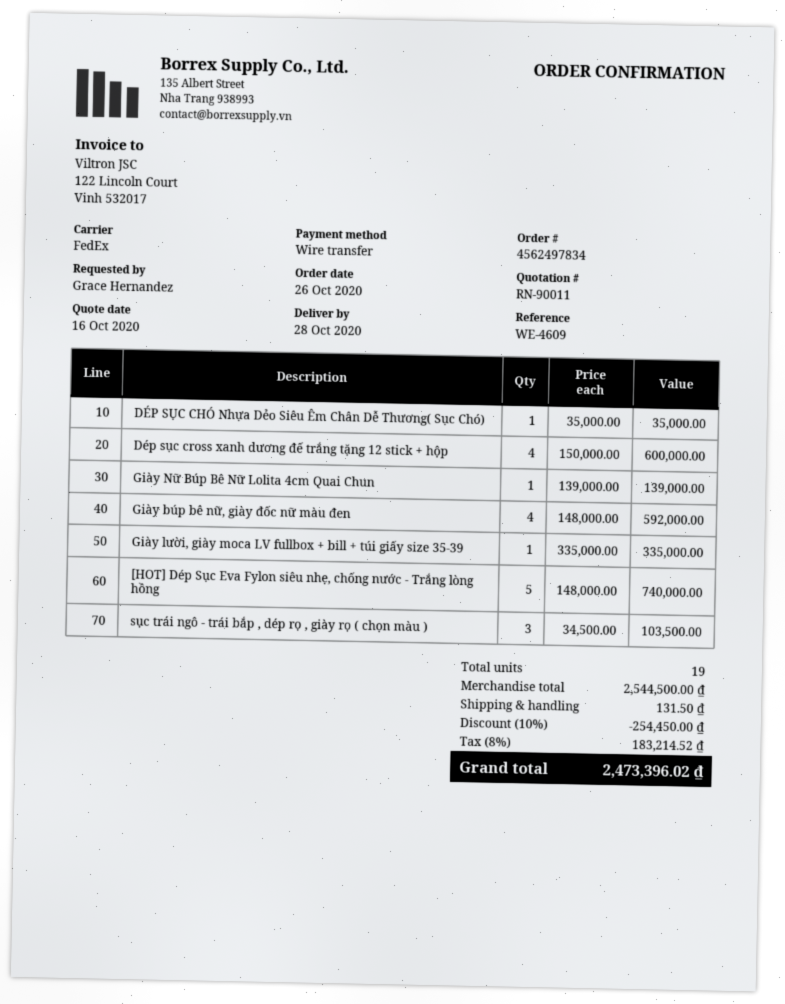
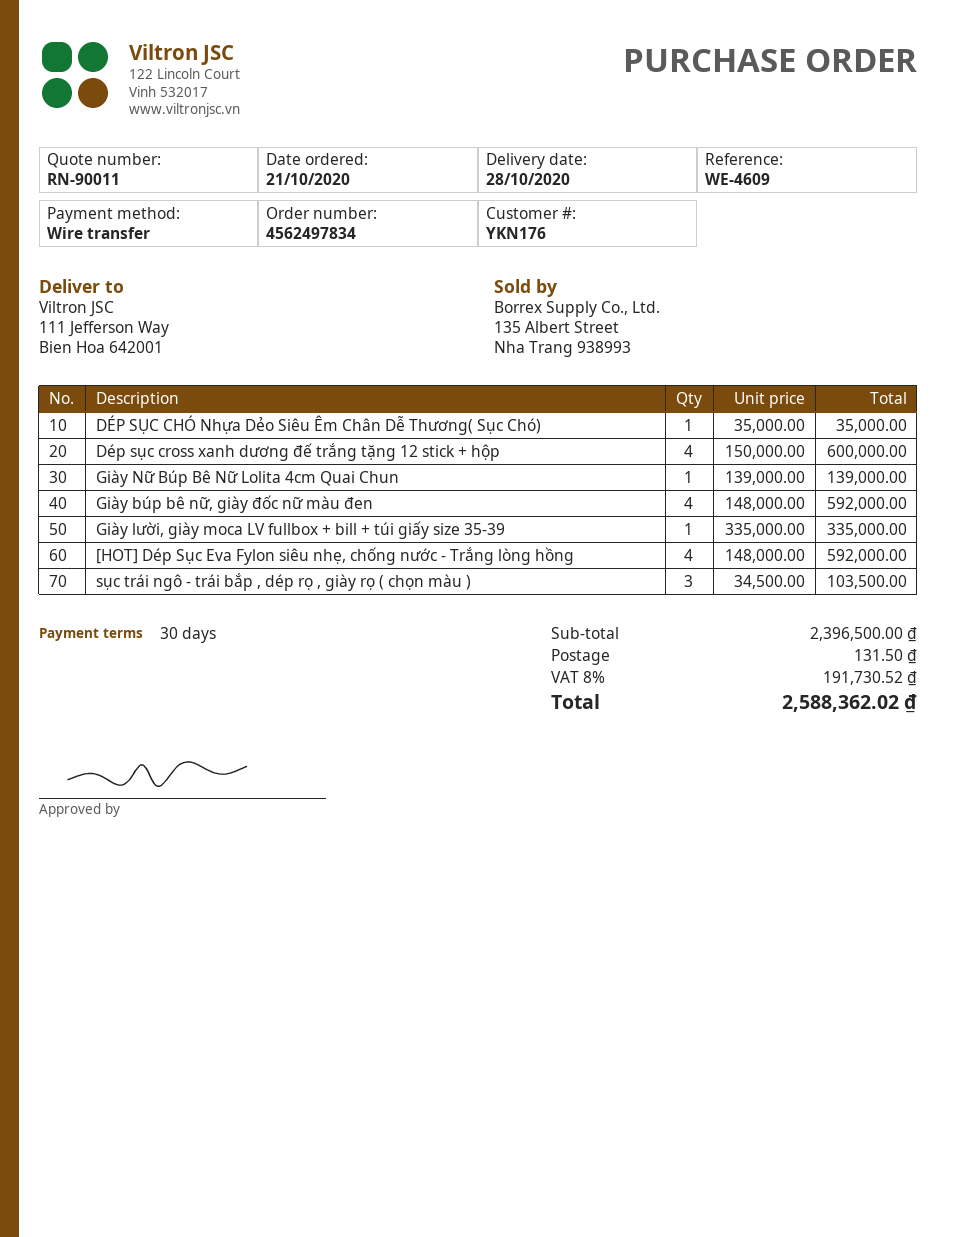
order date: 2020-10-26 -> 2020-10-21
[HOT] Dép Sục Eva Fylon siêu nhẹ, chống nước - Trắng lòng hồng: 5 x 148000.00 = 740000.00 -> 4 x 148000.00 = 592000.00
subtotal: 2544500.00 -> 2396500.00
discount: 10% = 254450.00 -> none
tax: 8% = 183214.52 -> 8% = 191730.52
total: 2473396.02 -> 2588362.02

